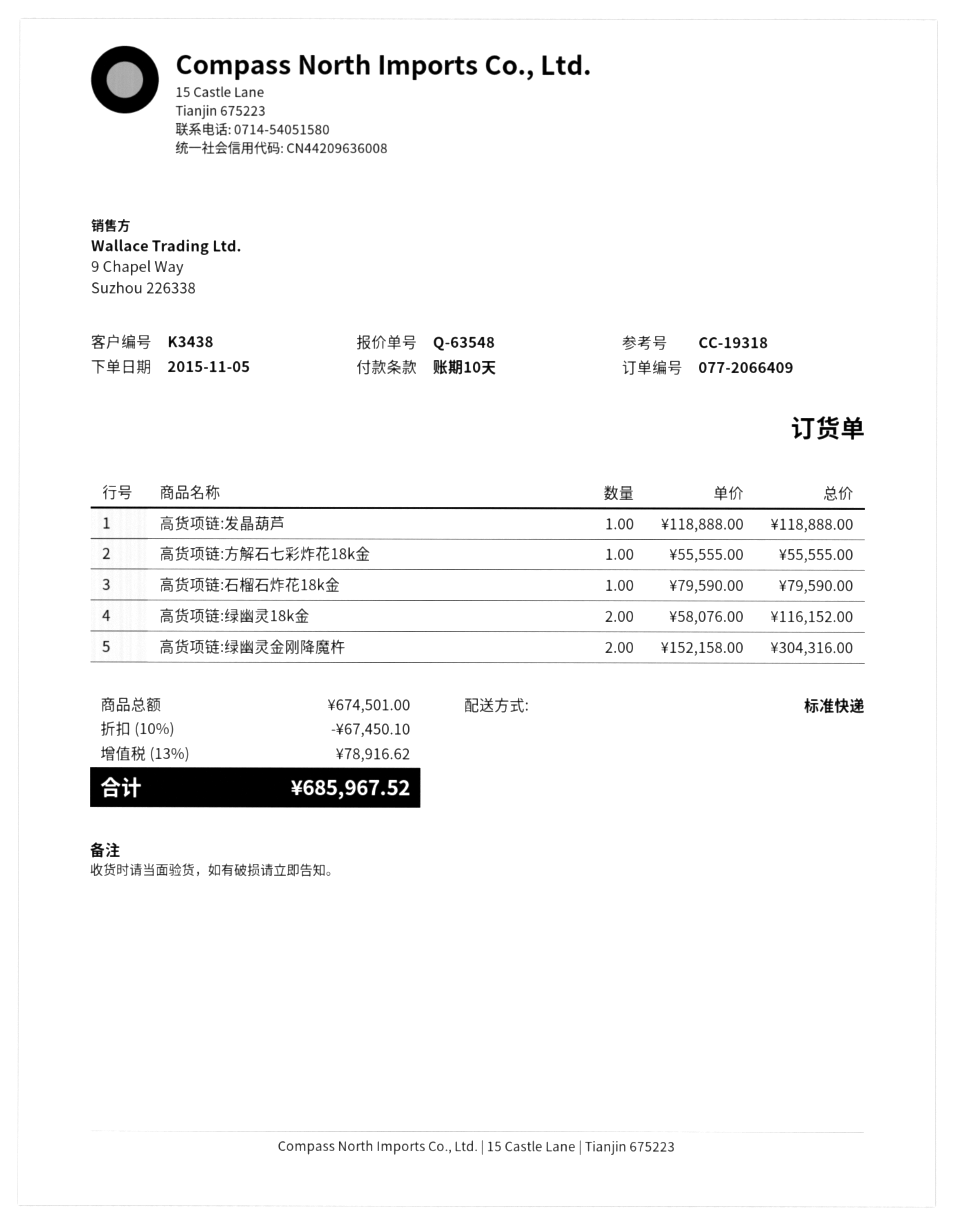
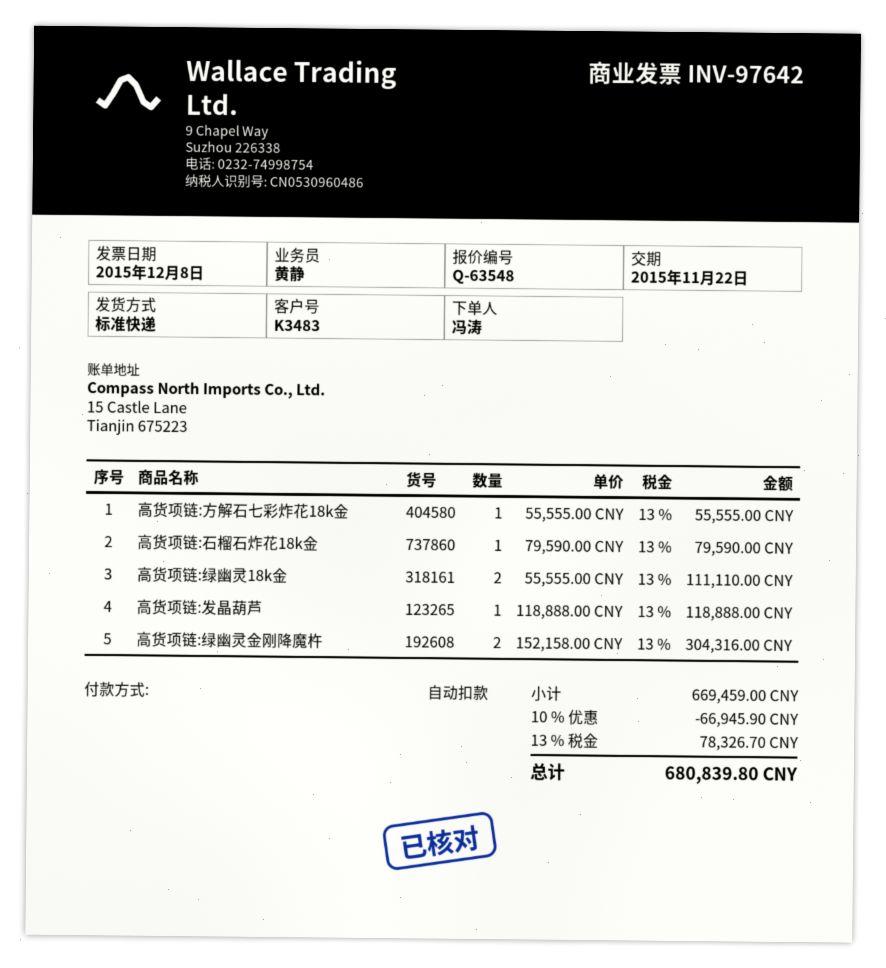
customer number: K3438 -> K3483
高货项链:绿幽灵18k金: 2 x 58076.00 = 116152.00 -> 2 x 55555.00 = 111110.00
subtotal: 674501.00 -> 669459.00
discount: 10% = 67450.10 -> 10% = 66945.90
tax: 13% = 78916.62 -> 13% = 78326.70
total: 685967.52 -> 680839.80

